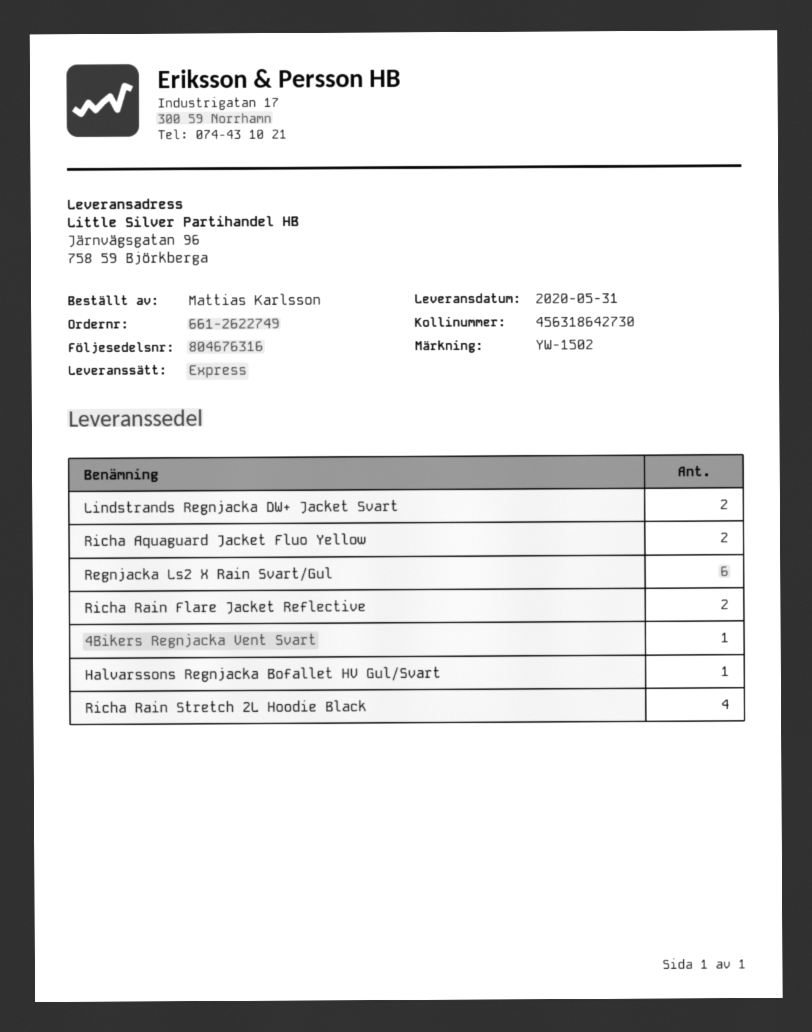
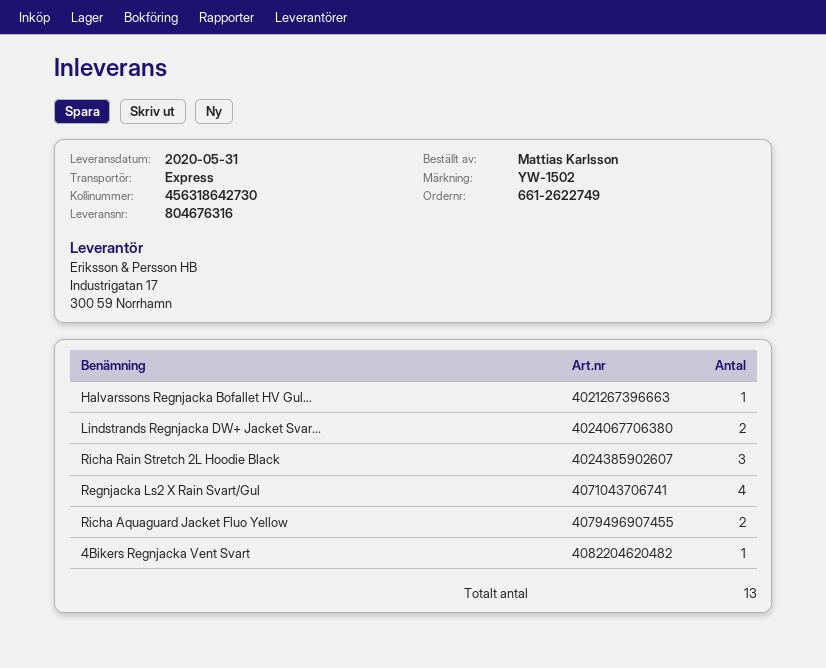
Regnjacka Ls2 X Rain Svart/Gul: 6 -> 4
Richa Rain Flare Jacket Reflective: 2 -> none
Richa Rain Stretch 2L Hoodie Black: 4 -> 3

